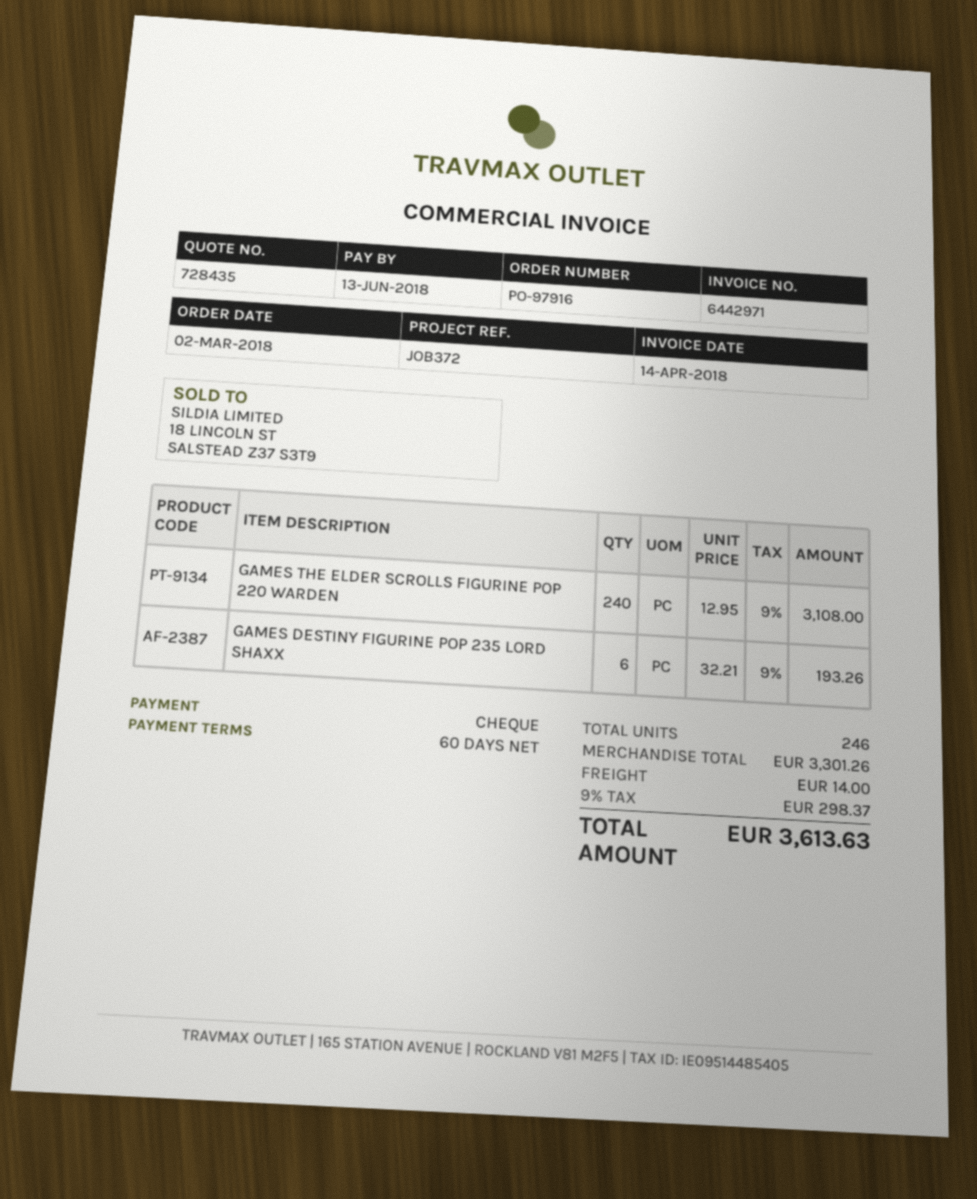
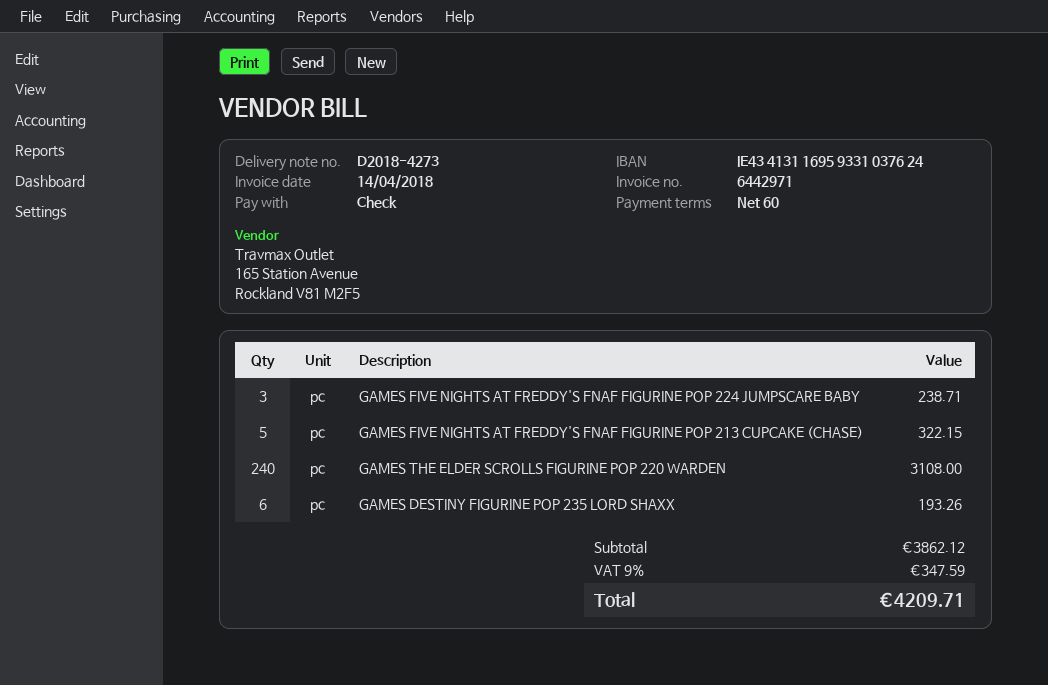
GAMES FIVE NIGHTS AT FREDDY'S FNAF FIGURINE POP 224 JUMPSCARE BABY: none -> 3 for 238.71
GAMES FIVE NIGHTS AT FREDDY'S FNAF FIGURINE POP 213 CUPCAKE (CHASE): none -> 5 for 322.15
subtotal: 3301.26 -> 3862.12
shipping: 14.00 -> none
tax: 9% = 298.37 -> 9% = 347.59
total: 3613.63 -> 4209.71

